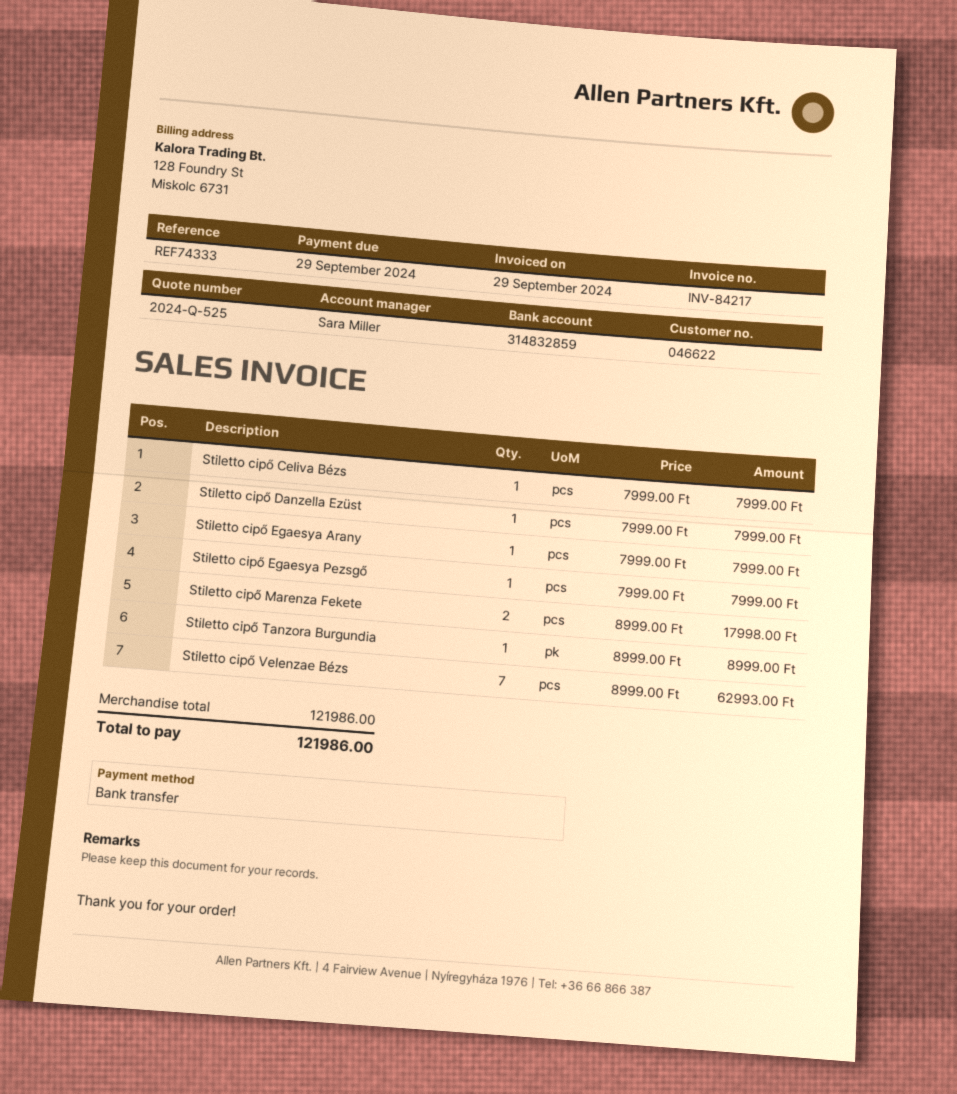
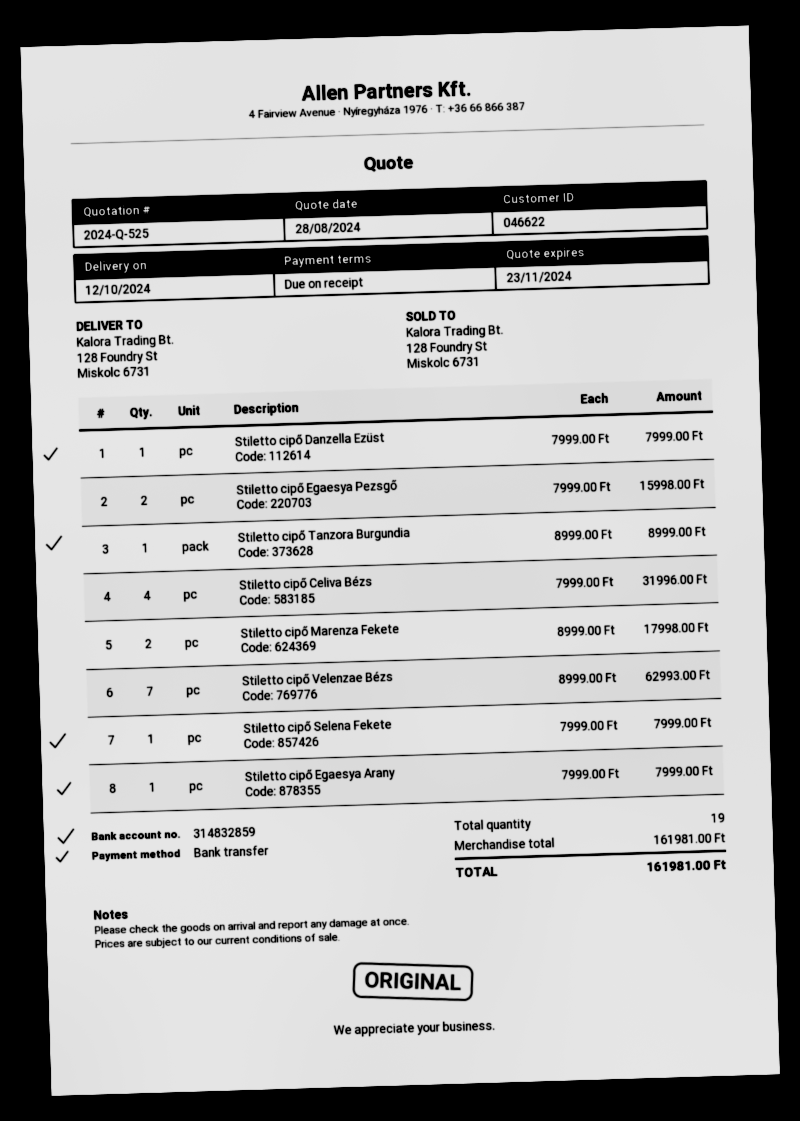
Stiletto cipő Celiva Bézs: 1 x 7999.00 = 7999.00 -> 4 x 7999.00 = 31996.00
Stiletto cipő Egaesya Pezsgő: 1 x 7999.00 = 7999.00 -> 2 x 7999.00 = 15998.00
Stiletto cipő Selena Fekete: none -> 1 x 7999.00 = 7999.00
subtotal: 121986.00 -> 161981.00
total: 121986.00 -> 161981.00

